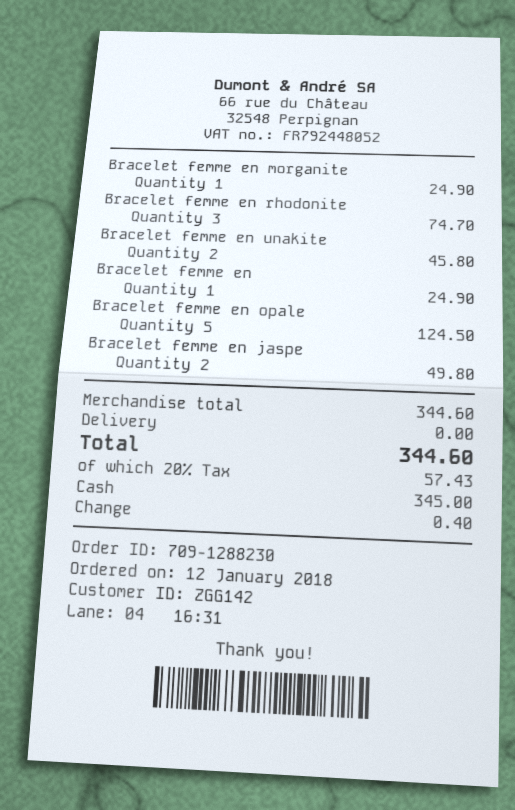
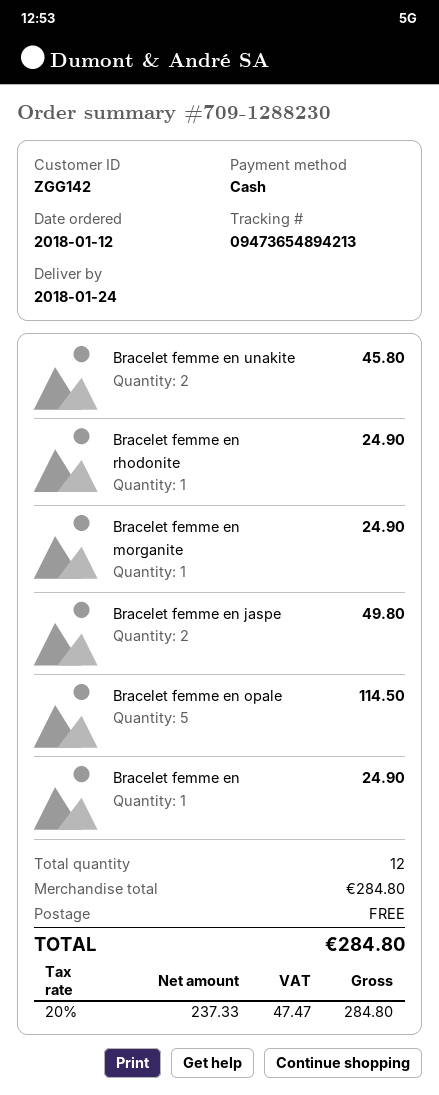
Bracelet femme en rhodonite: 3 for 74.70 -> 1 for 24.90
Bracelet femme en opale: 5 for 124.50 -> 5 for 114.50
subtotal: 344.60 -> 284.80
tax: 20% = 57.43 -> 20% = 47.47
total: 344.60 -> 284.80

